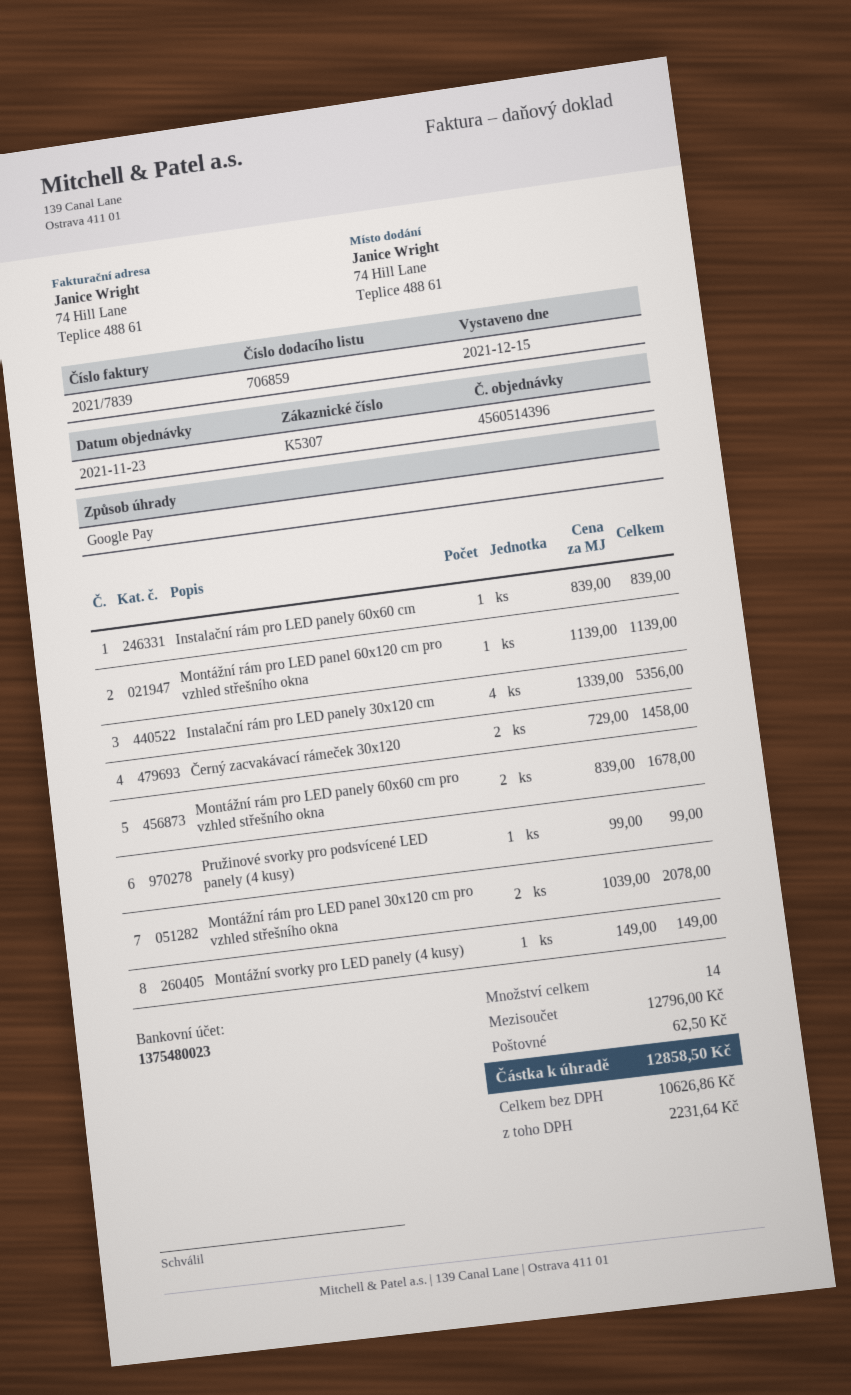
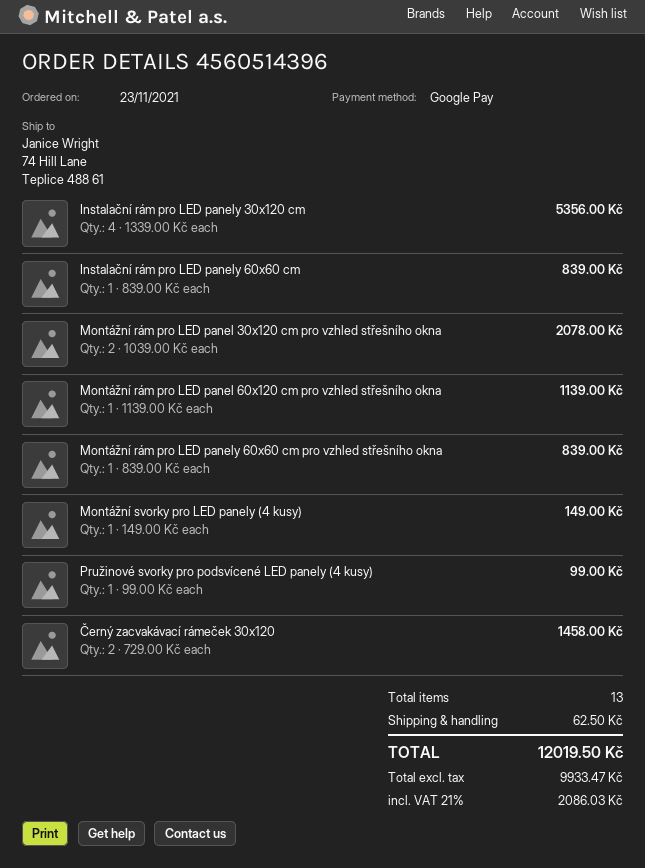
Montážní rám pro LED panely 60x60 cm pro vzhled střešního okna: 2 x 839.00 = 1678.00 -> 1 x 839.00 = 839.00
total quantity: 14 -> 13
net: 10626.86 -> 9933.47
tax: 2231.64 -> 2086.03
total: 12858.50 -> 12019.50

